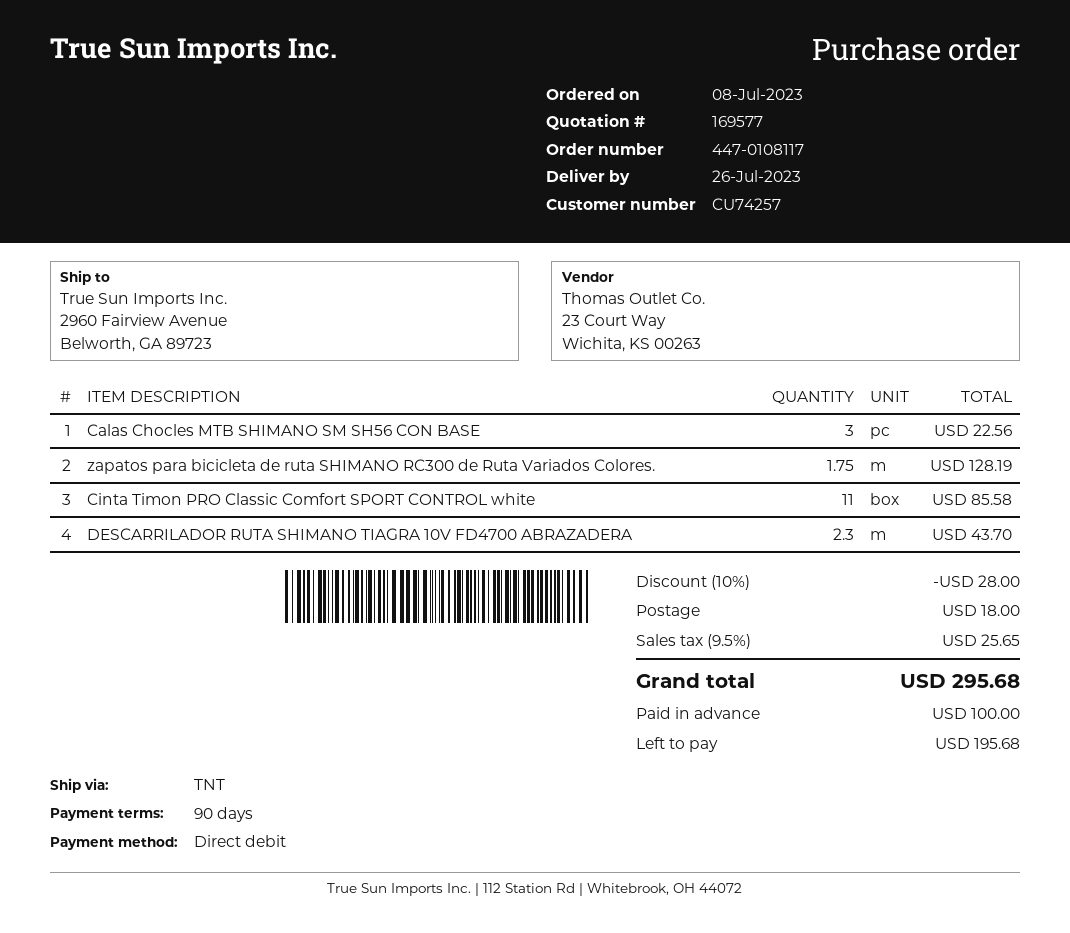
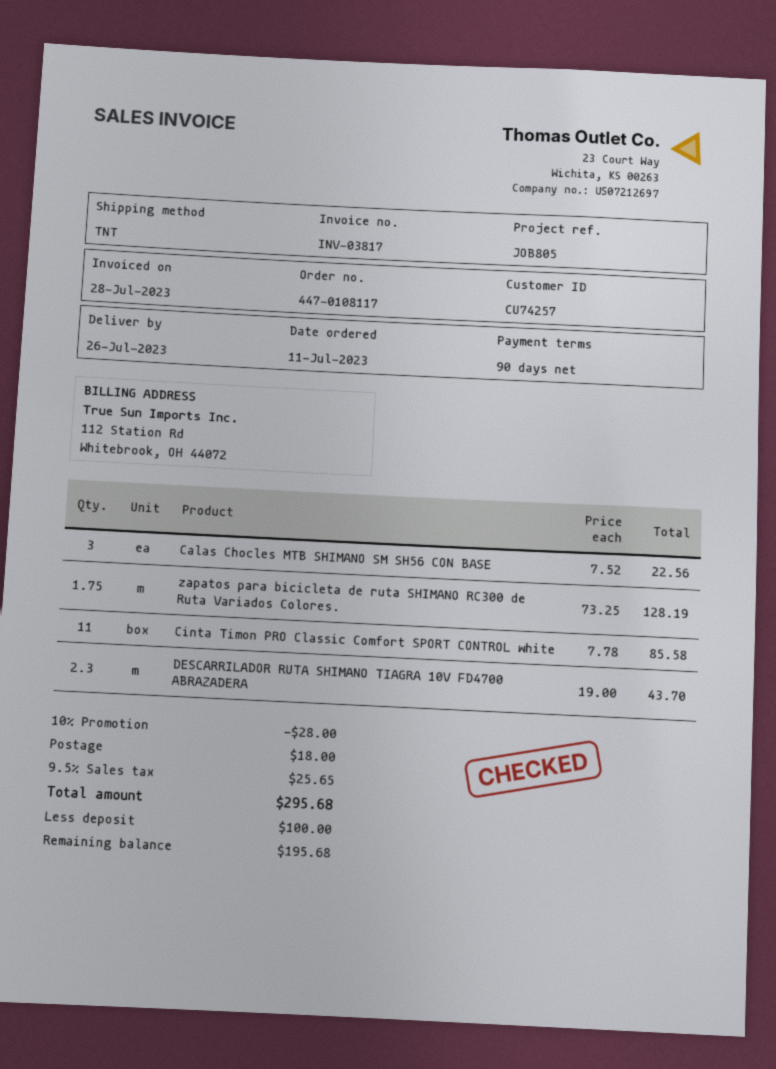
order date: 2023-07-08 -> 2023-07-11

